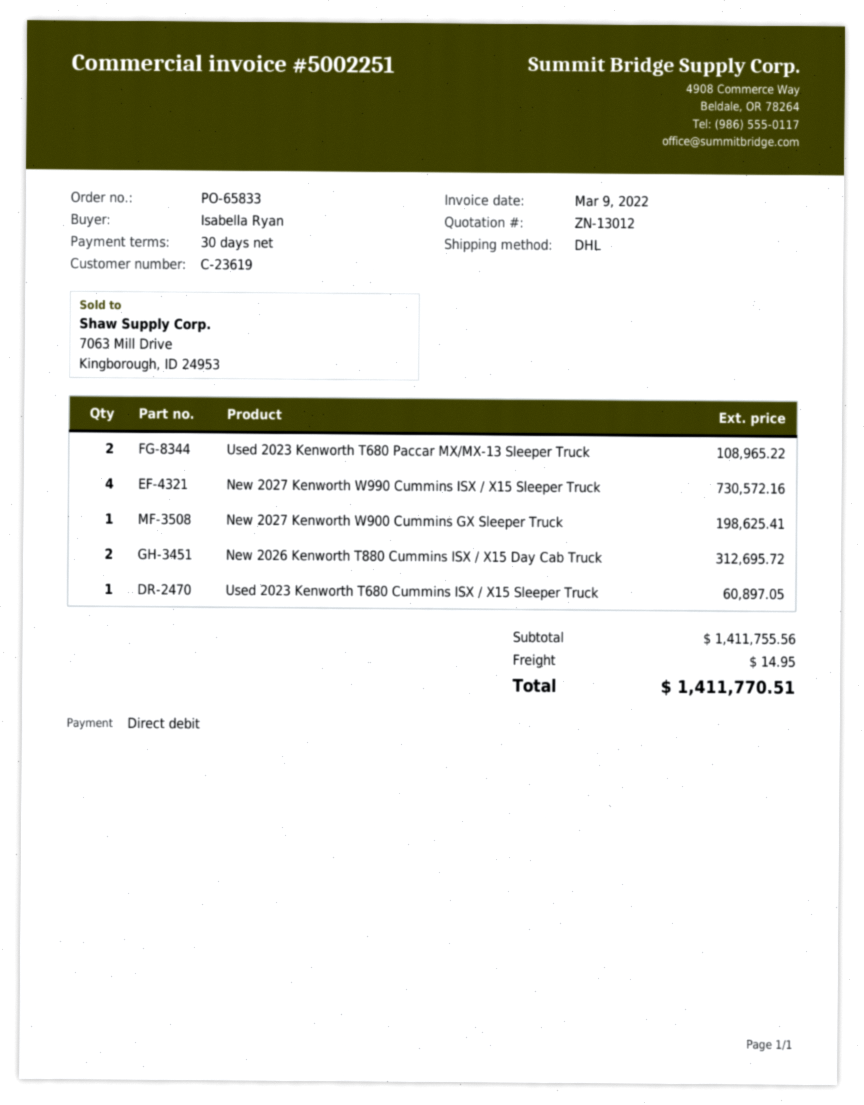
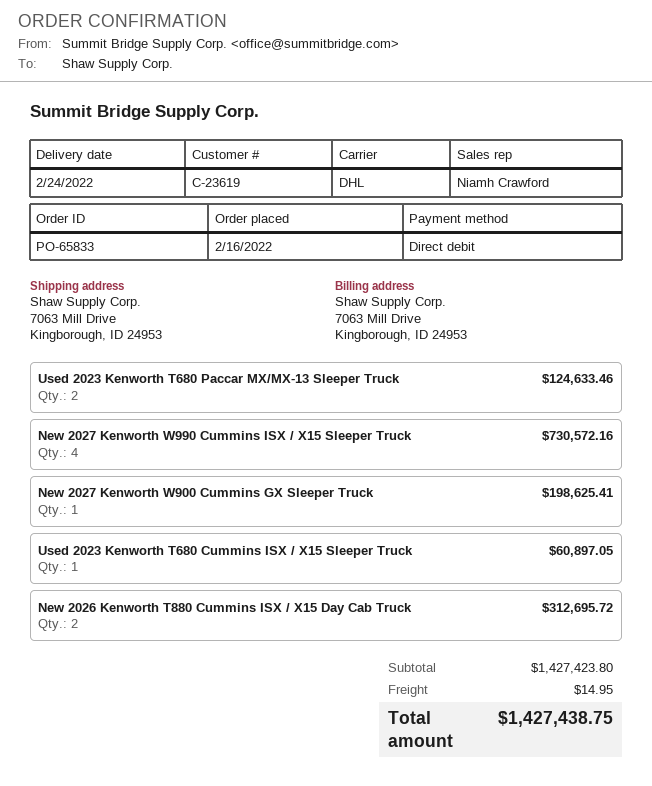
Used 2023 Kenworth T680 Paccar MX/MX-13 Sleeper Truck: 2 for 108965.22 -> 2 for 124633.46
subtotal: 1411755.56 -> 1427423.80
total: 1411770.51 -> 1427438.75

